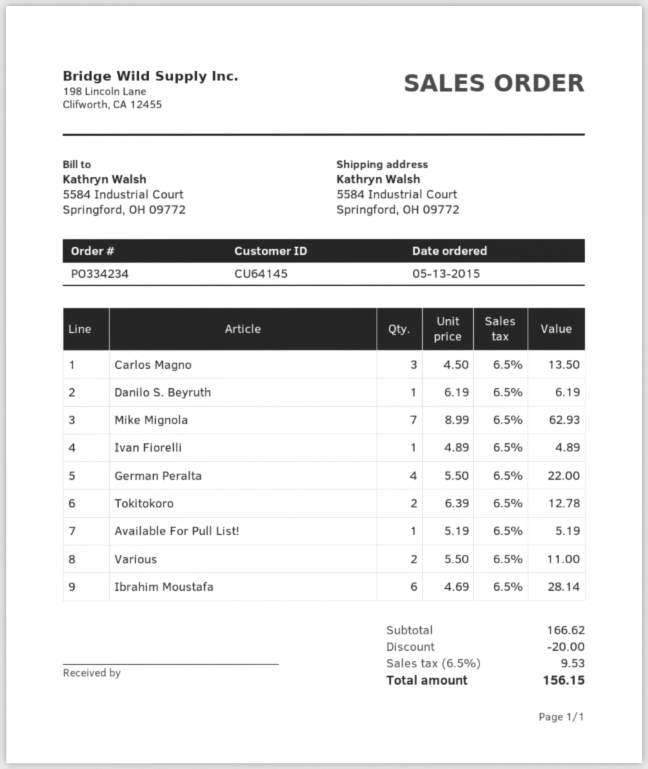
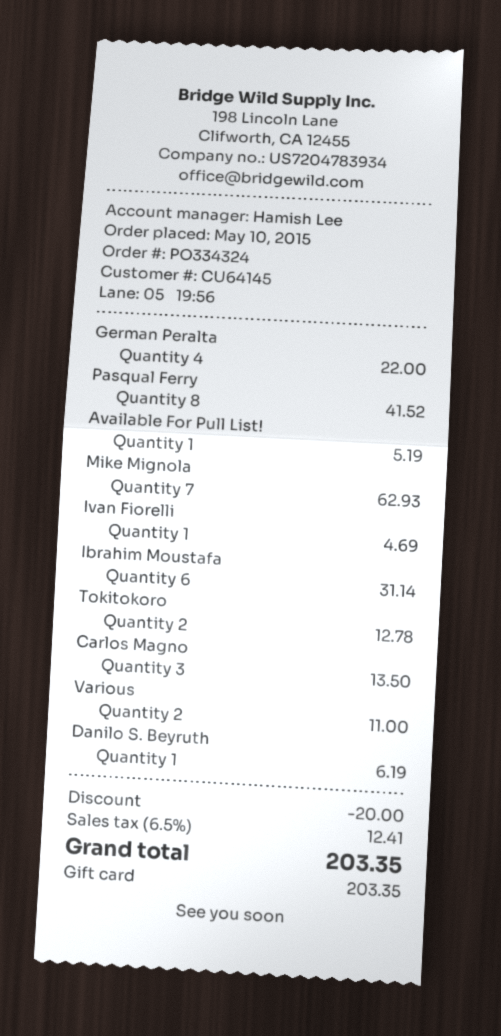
order number: PO334234 -> PO334324
order date: 2015-05-13 -> 2015-05-10
Ivan Fiorelli: 1 for 4.89 -> 1 for 4.69
Ibrahim Moustafa: 6 for 28.14 -> 6 for 31.14
Pasqual Ferry: none -> 8 for 41.52
tax: 6.5% = 9.53 -> 6.5% = 12.41
total: 156.15 -> 203.35

